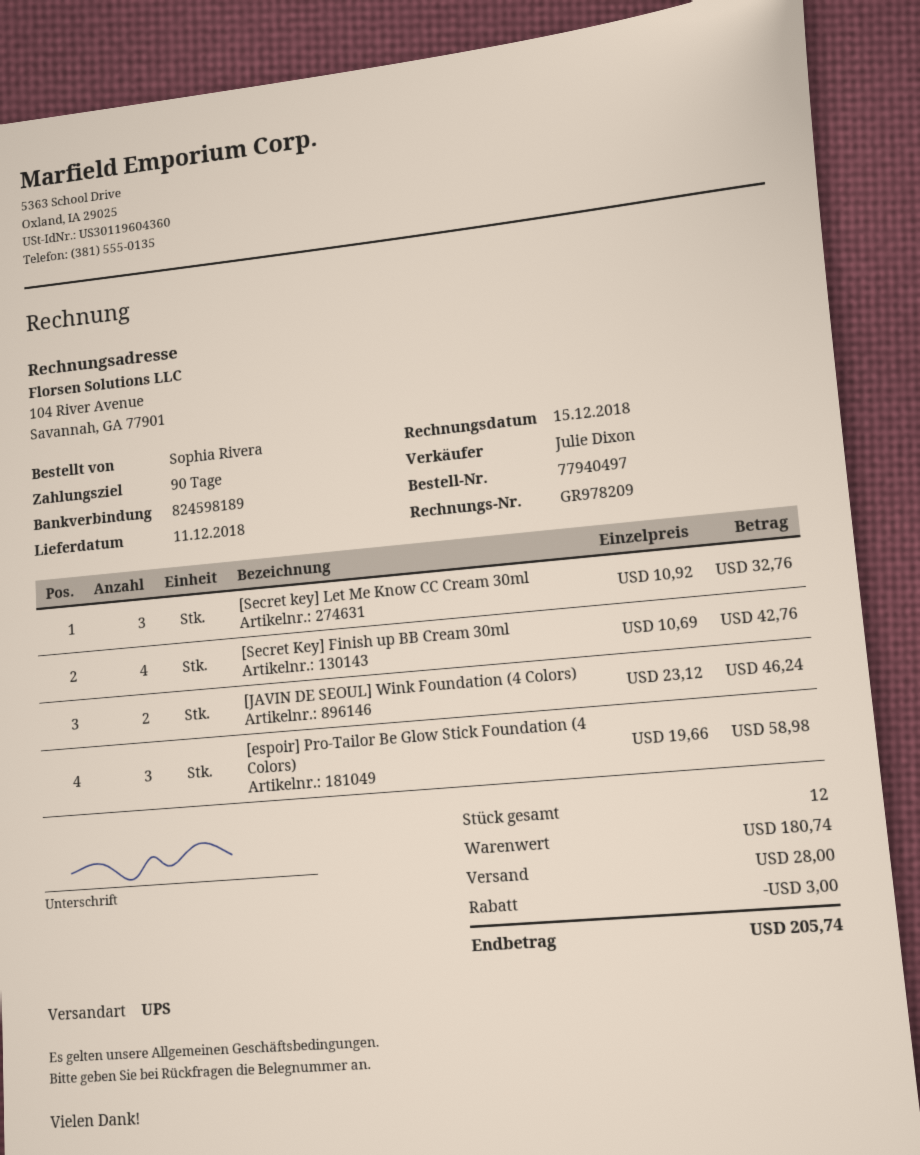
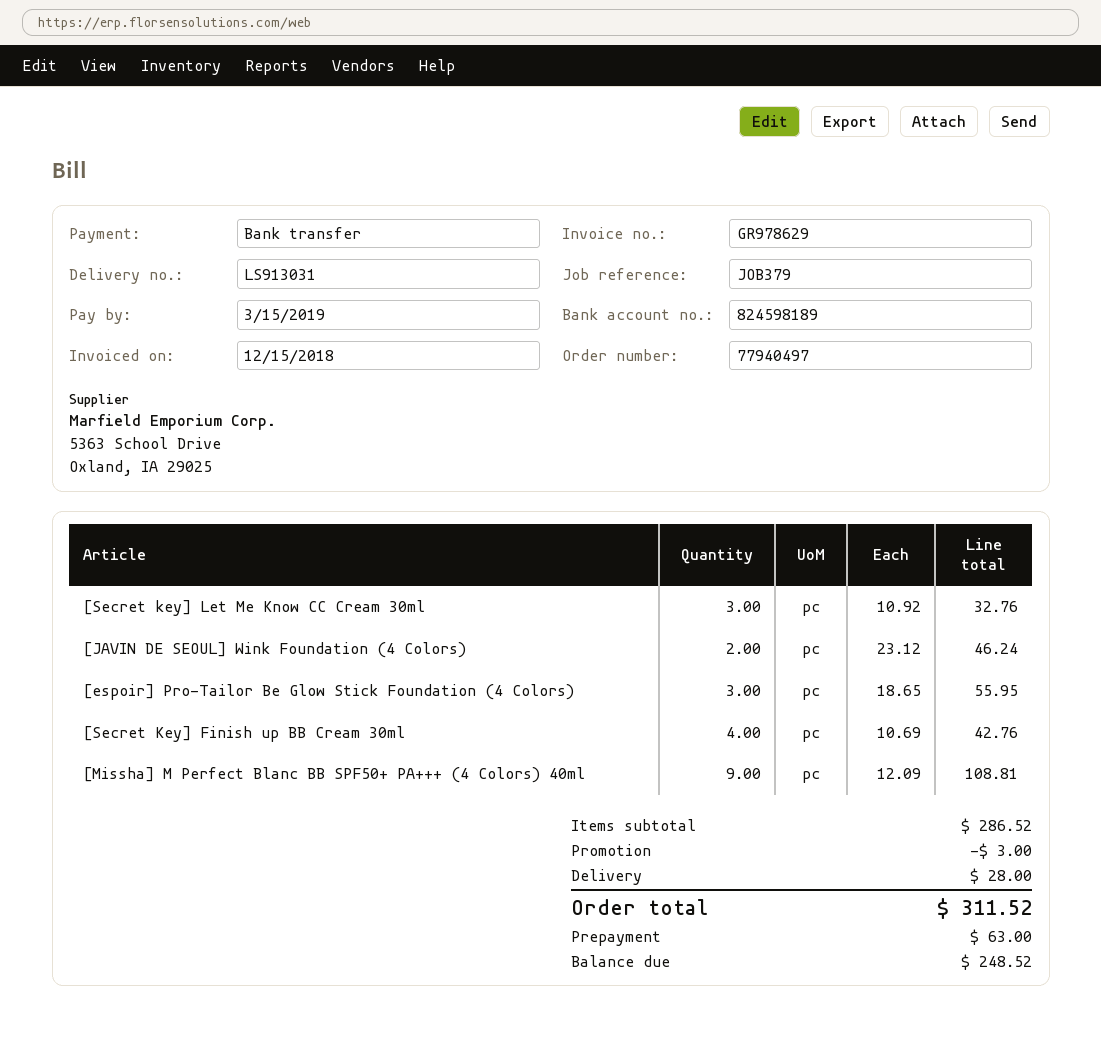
invoice number: GR978209 -> GR978629
[espoir] Pro-Tailor Be Glow Stick Foundation (4 Colors): 3 x 19.66 = 58.98 -> 3 x 18.65 = 55.95
[Missha] M Perfect Blanc BB SPF50+ PA+++ (4 Colors) 40ml: none -> 9 x 12.09 = 108.81
subtotal: 180.74 -> 286.52
total: 205.74 -> 311.52

